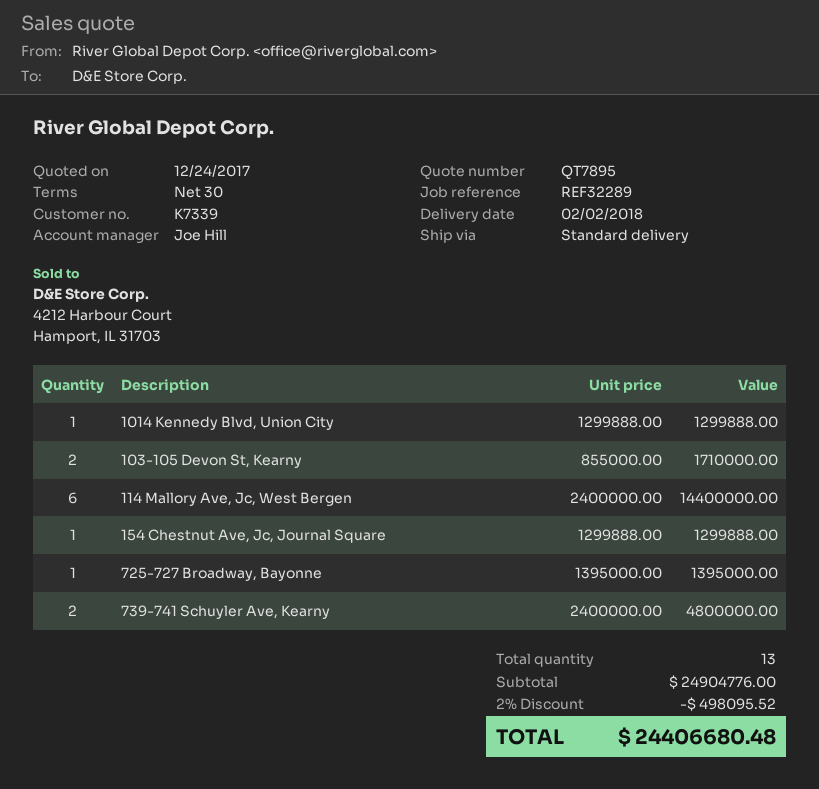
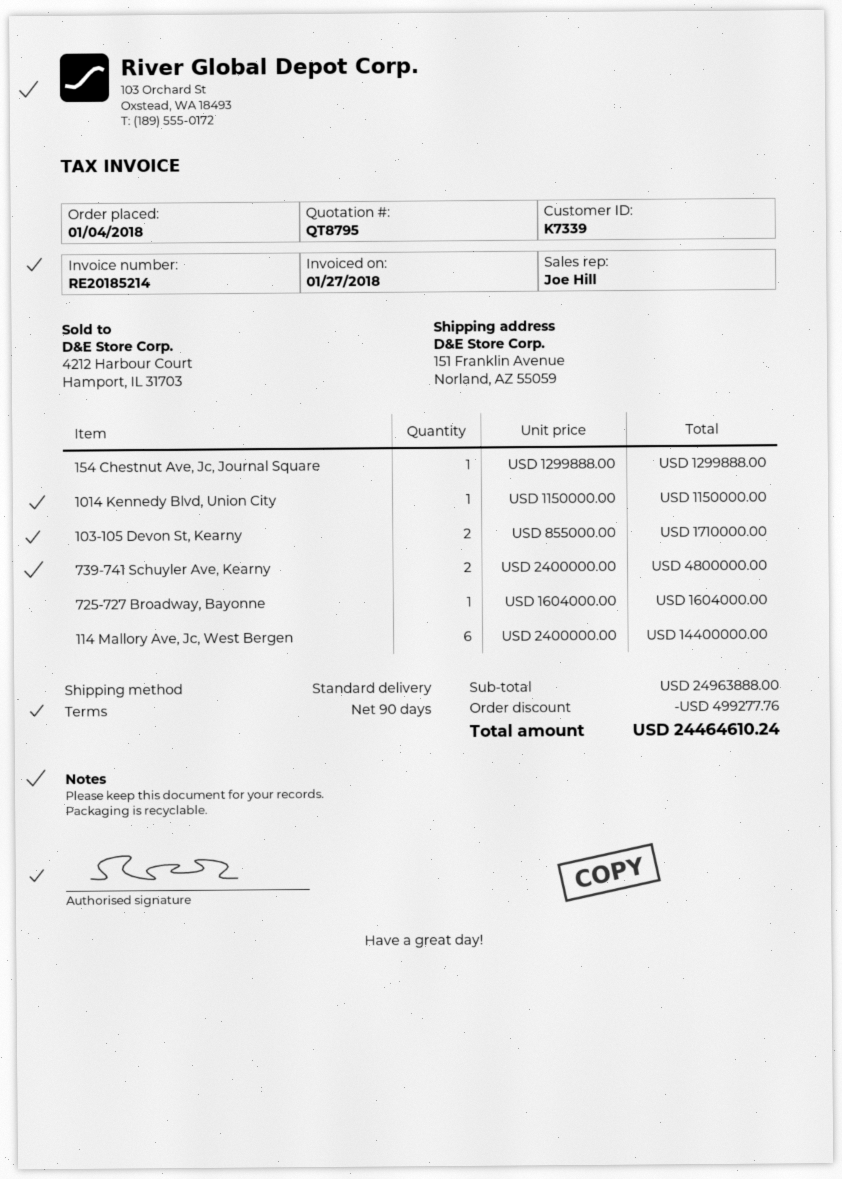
quote number: QT7895 -> QT8795
payment terms: 30 days -> 90 days
1014 Kennedy Blvd, Union City: 1 x 1299888.00 = 1299888.00 -> 1 x 1150000.00 = 1150000.00
725-727 Broadway, Bayonne: 1 x 1395000.00 = 1395000.00 -> 1 x 1604000.00 = 1604000.00
subtotal: 24904776.00 -> 24963888.00
discount: 498095.52 -> 499277.76
total: 24406680.48 -> 24464610.24

